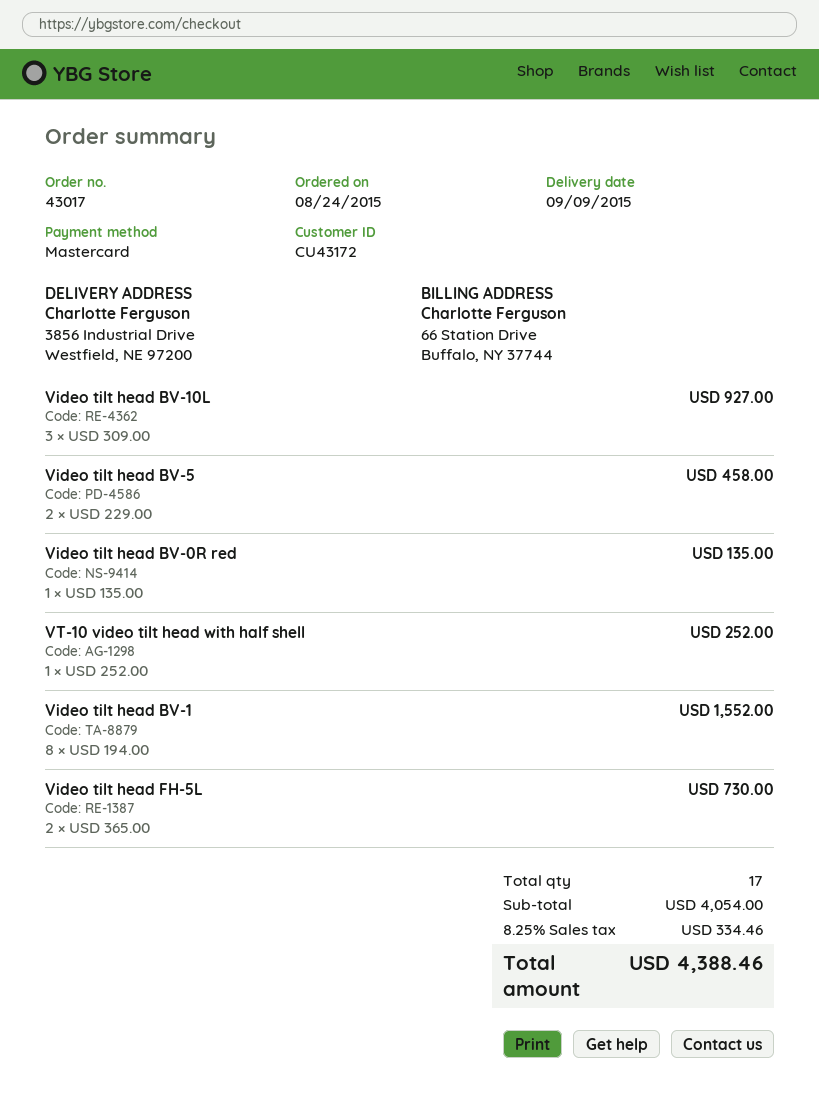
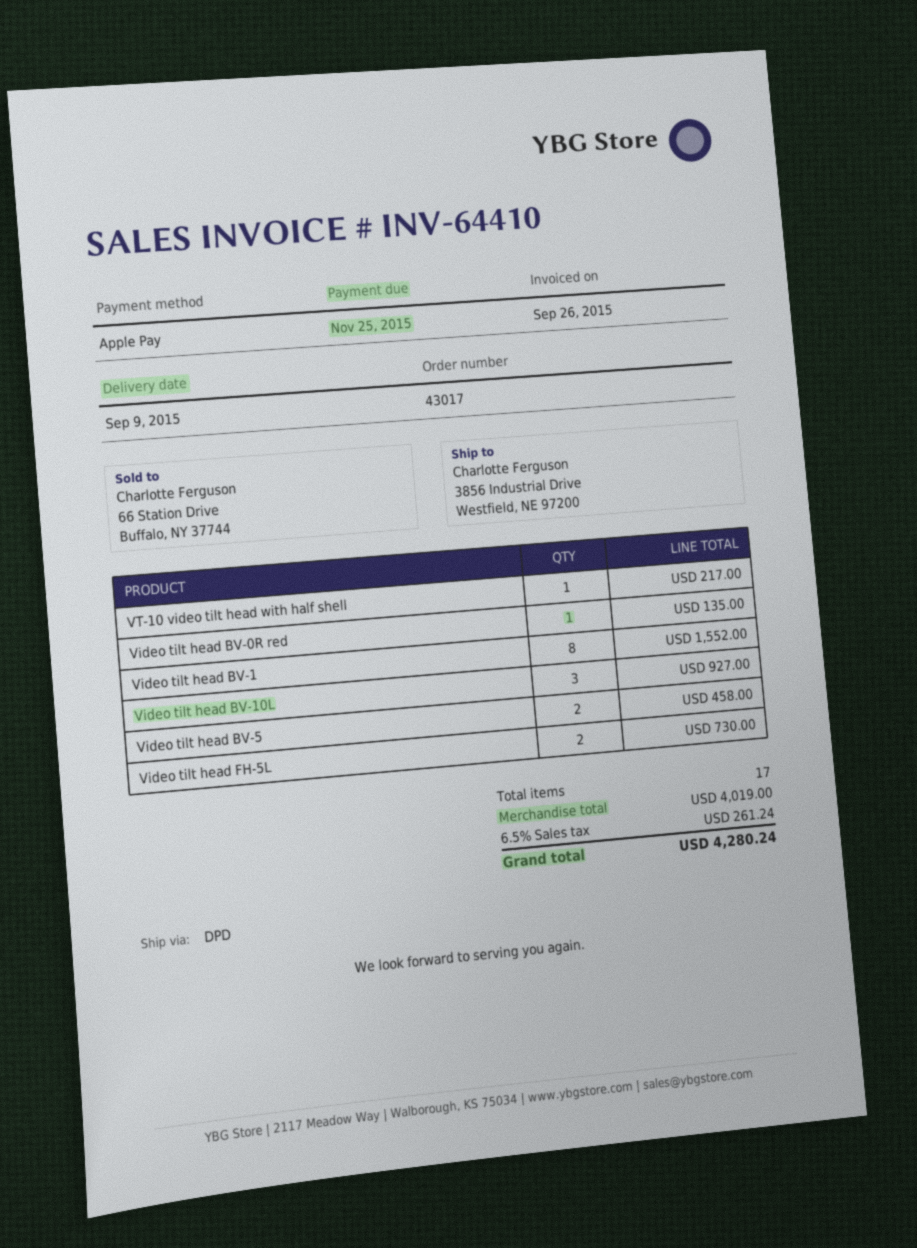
payment method: Mastercard -> Apple Pay
VT-10 video tilt head with half shell: 1 for 252.00 -> 1 for 217.00
subtotal: 4054.00 -> 4019.00
tax: 8.25% = 334.46 -> 6.5% = 261.24
total: 4388.46 -> 4280.24

